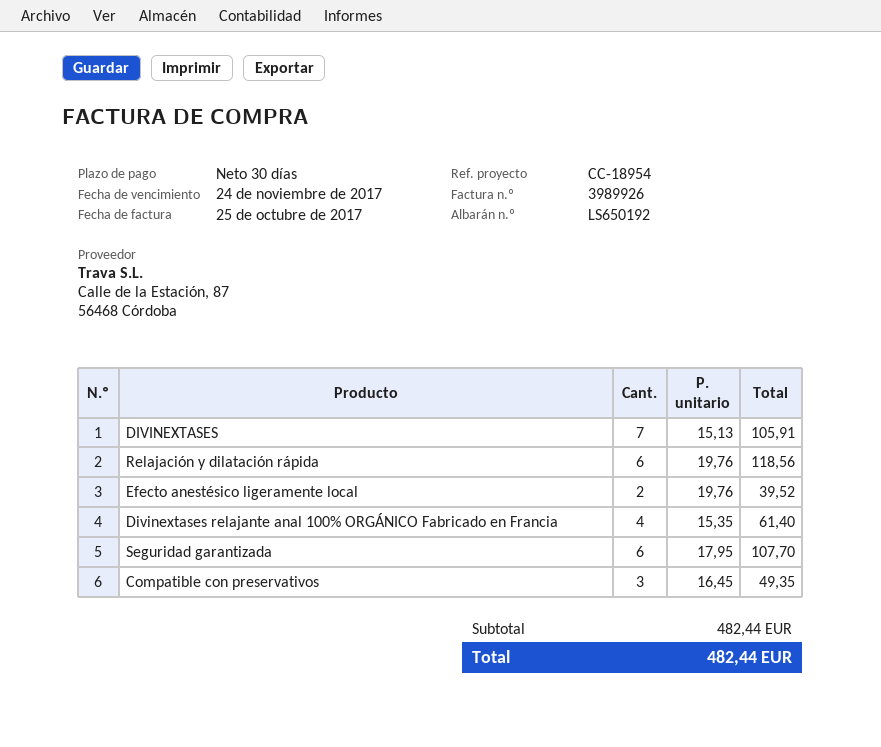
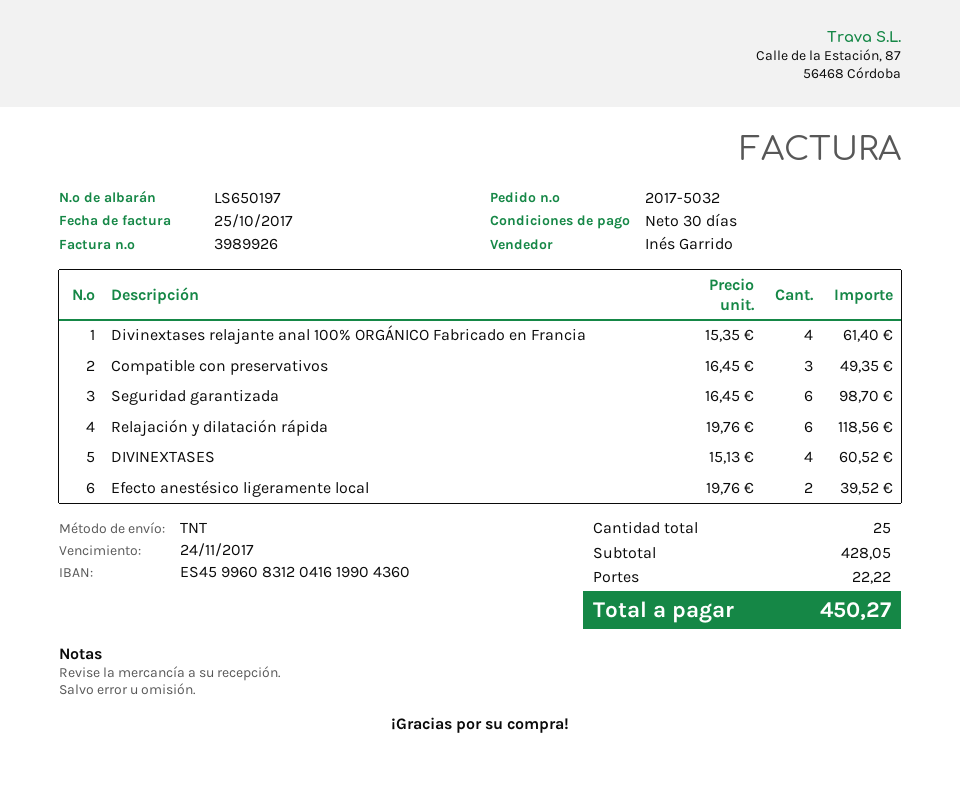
delivery note number: LS650192 -> LS650197
DIVINEXTASES: 7 x 15.13 = 105.91 -> 4 x 15.13 = 60.52
Seguridad garantizada: 6 x 17.95 = 107.70 -> 6 x 16.45 = 98.70
subtotal: 482.44 -> 428.05
shipping: none -> 22.22
total: 482.44 -> 450.27

